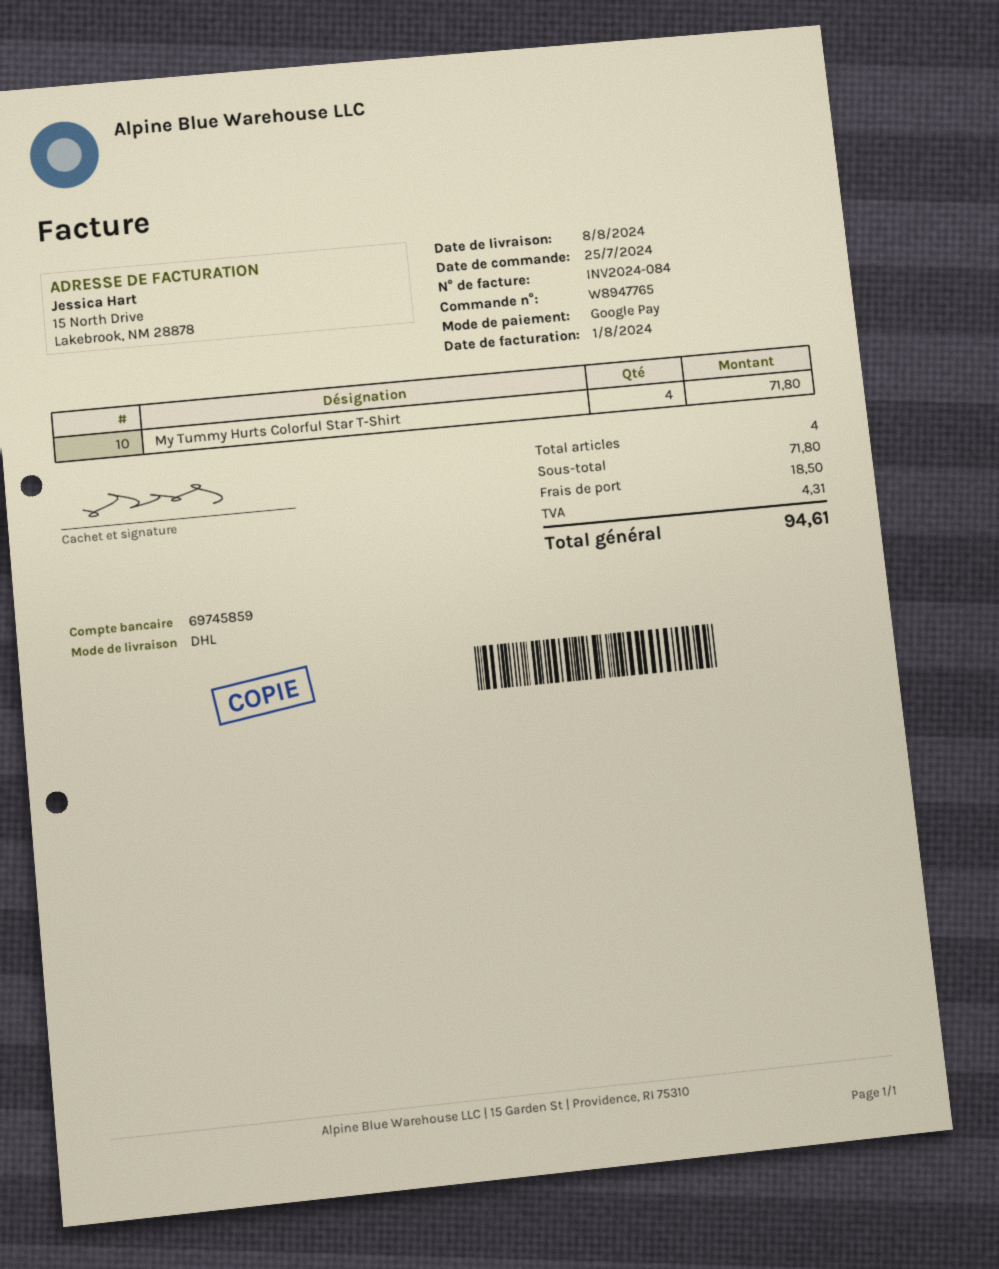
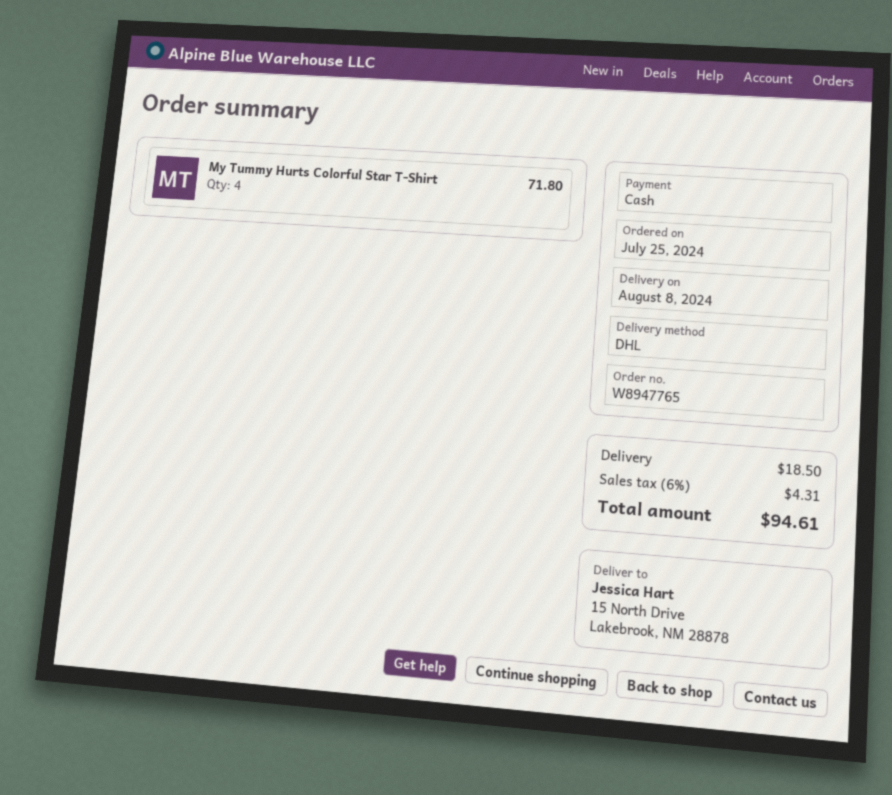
payment method: Google Pay -> cash

